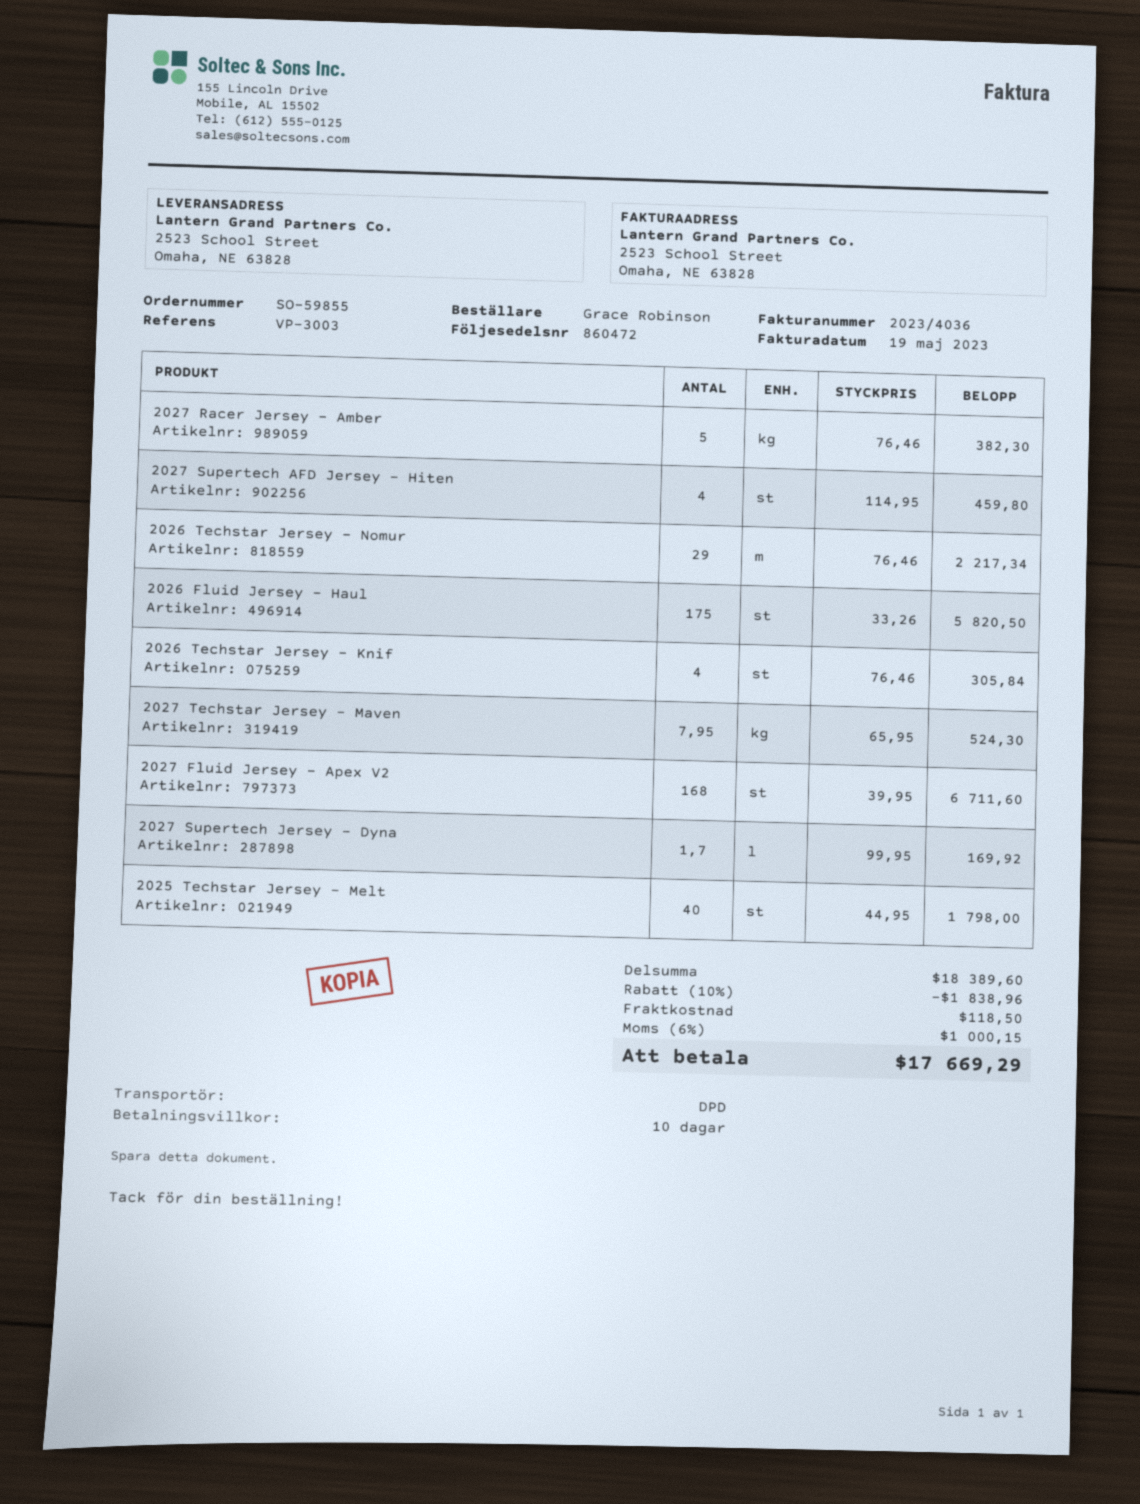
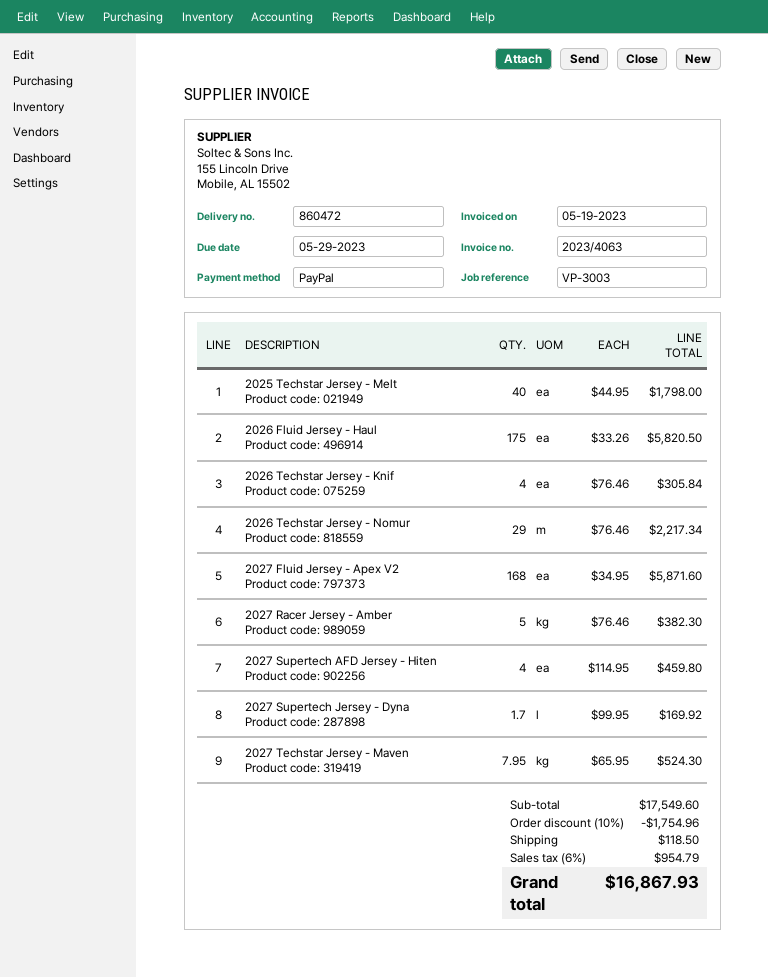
invoice number: 2023/4036 -> 2023/4063
2027 Fluid Jersey - Apex V2: 168 x 39.95 = 6711.60 -> 168 x 34.95 = 5871.60
subtotal: 18389.60 -> 17549.60
discount: 10% = 1838.96 -> 10% = 1754.96
tax: 6% = 1000.15 -> 6% = 954.79
total: 17669.29 -> 16867.93

